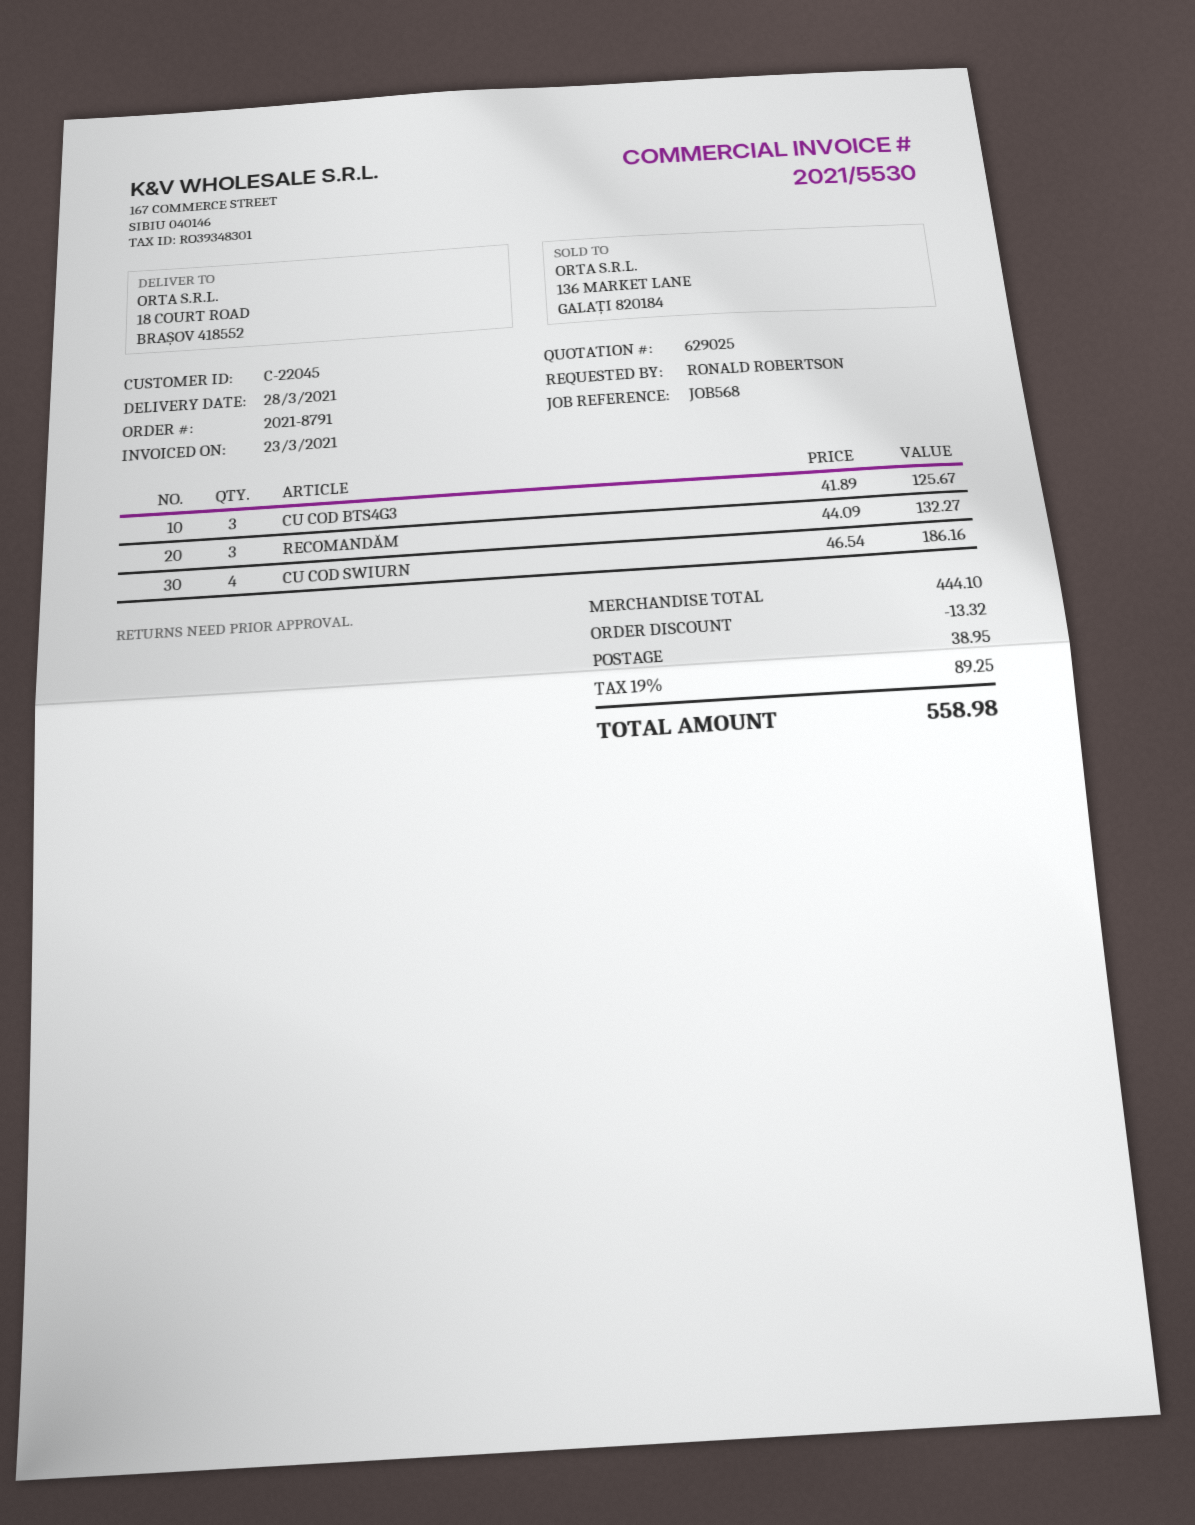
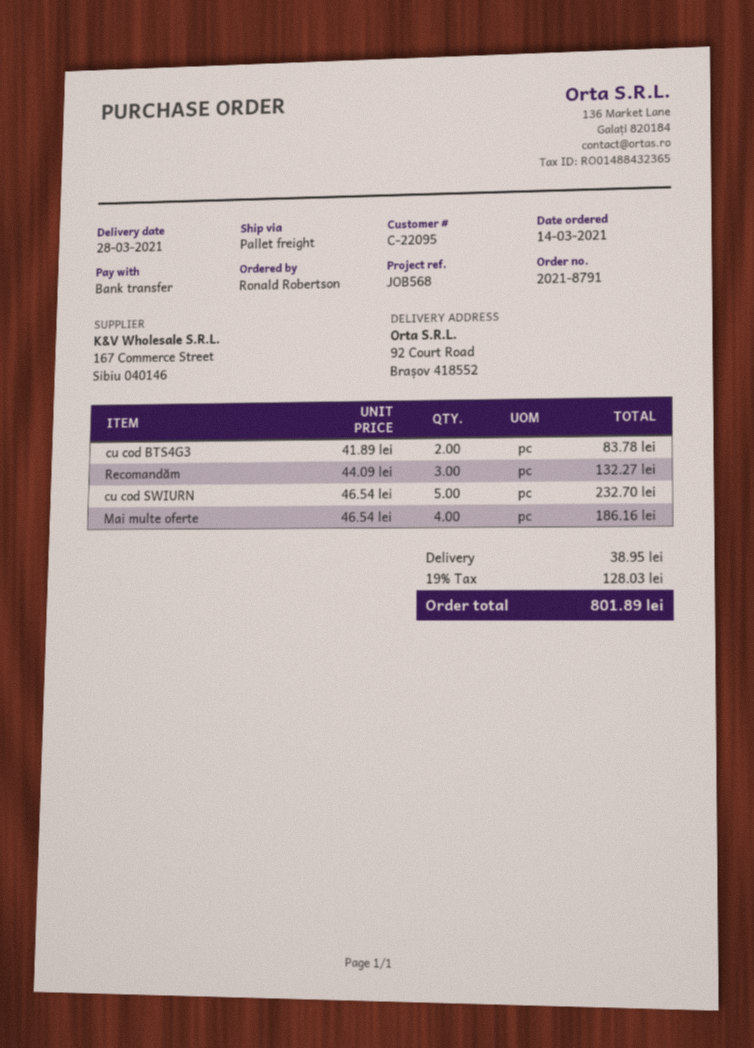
customer number: C-22045 -> C-22095
ship to: 18 COURT ROAD, BRAȘOV 418552 -> 92 Court Road, Brașov 418552
CU COD BTS4G3: 3 x 41.89 = 125.67 -> 2 x 41.89 = 83.78
CU COD SWIURN: 4 x 46.54 = 186.16 -> 5 x 46.54 = 232.70
Mai multe oferte: none -> 4 x 46.54 = 186.16
discount: 13.32 -> none
tax: 19% = 89.25 -> 19% = 128.03
total: 558.98 -> 801.89

